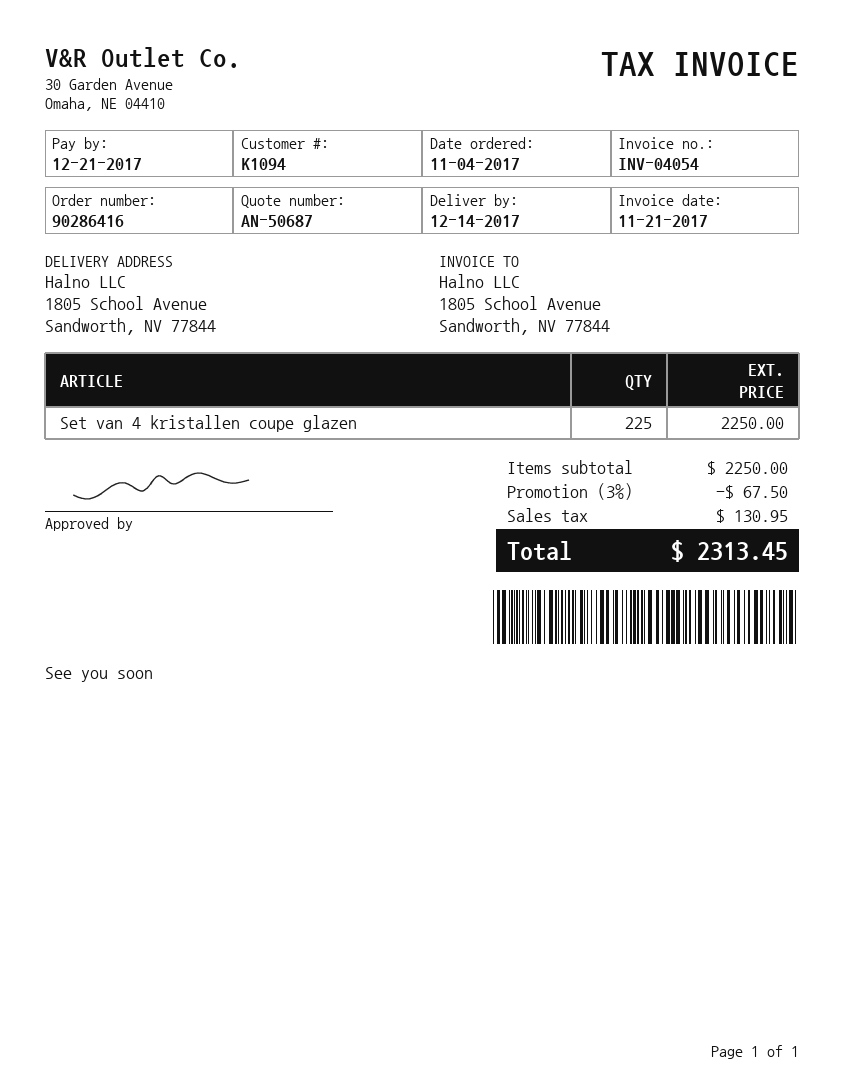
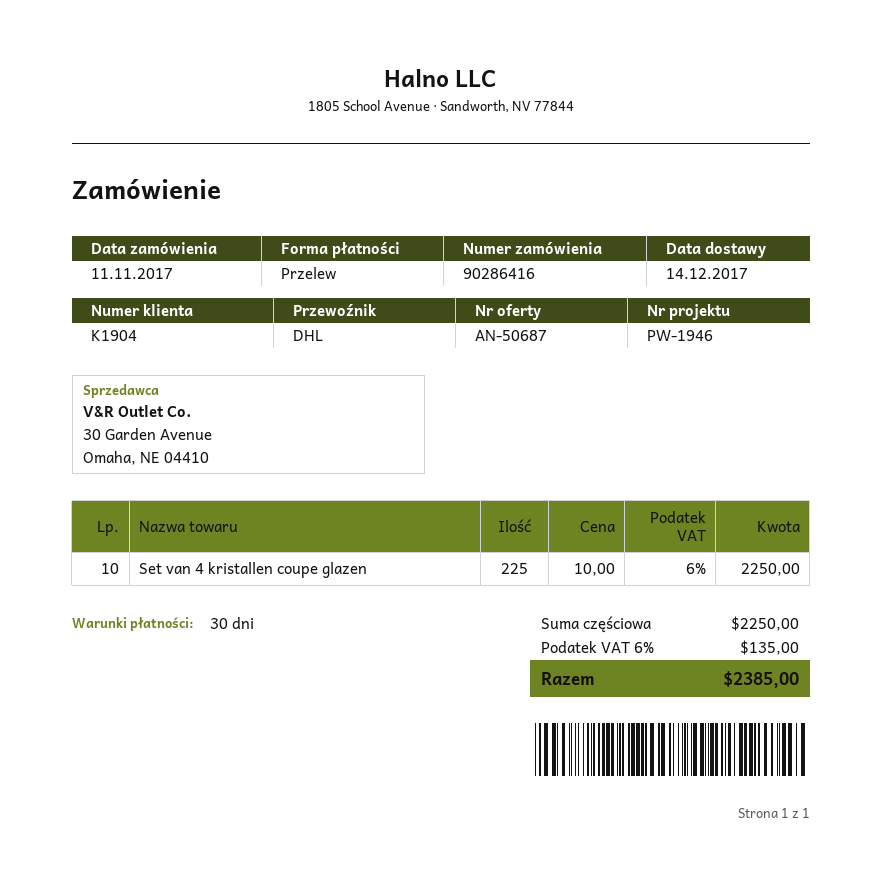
order date: 2017-11-04 -> 2017-11-11
customer number: K1094 -> K1904
discount: 3% = 67.50 -> none
tax: 130.95 -> 135.00
total: 2313.45 -> 2385.00

